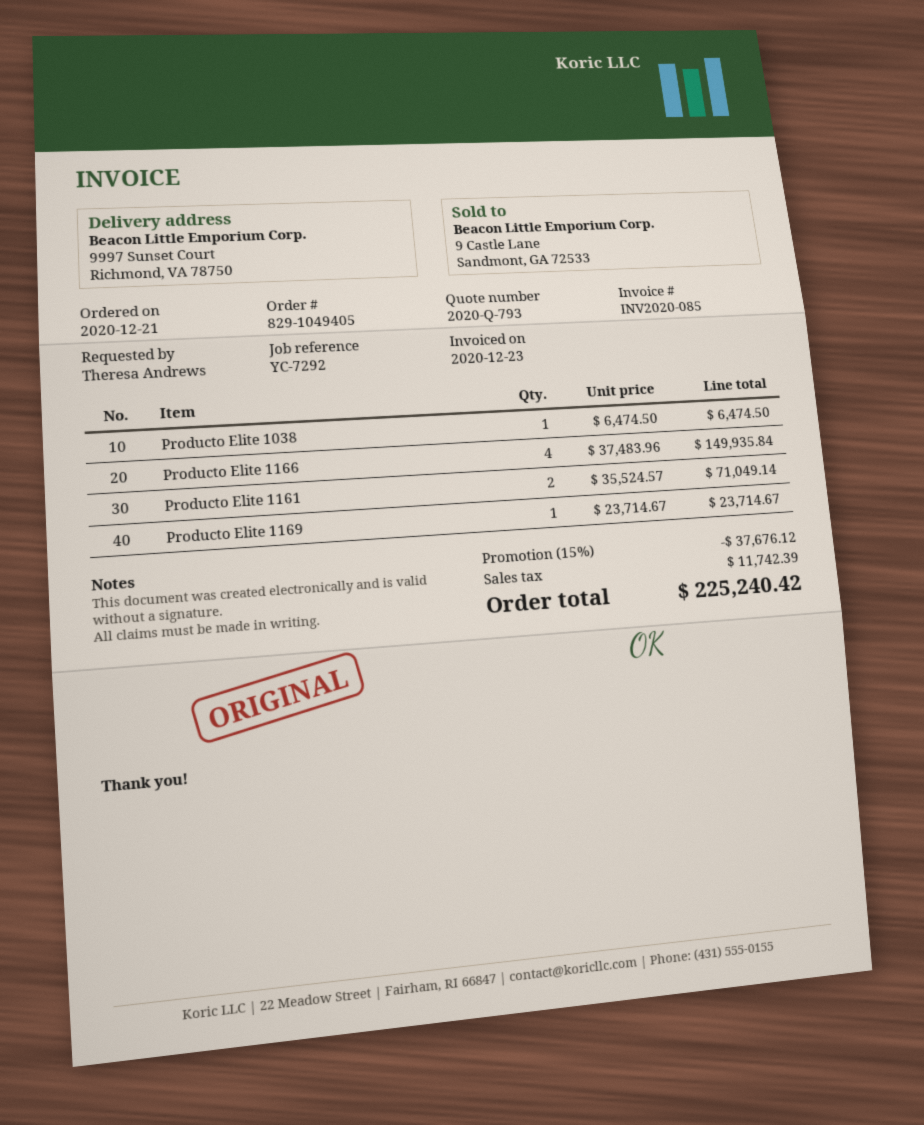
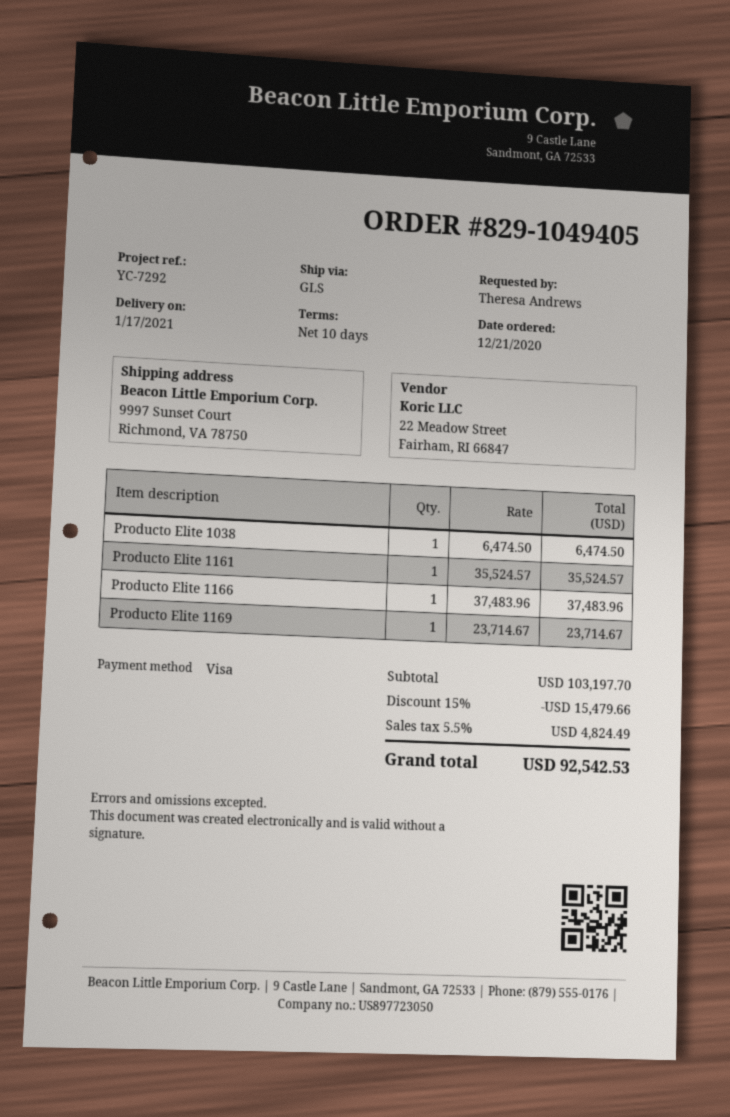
Producto Elite 1166: 4 x 37483.96 = 149935.84 -> 1 x 37483.96 = 37483.96
Producto Elite 1161: 2 x 35524.57 = 71049.14 -> 1 x 35524.57 = 35524.57
discount: 15% = 37676.12 -> 15% = 15479.66
tax: 11742.39 -> 4824.49
total: 225240.42 -> 92542.53

